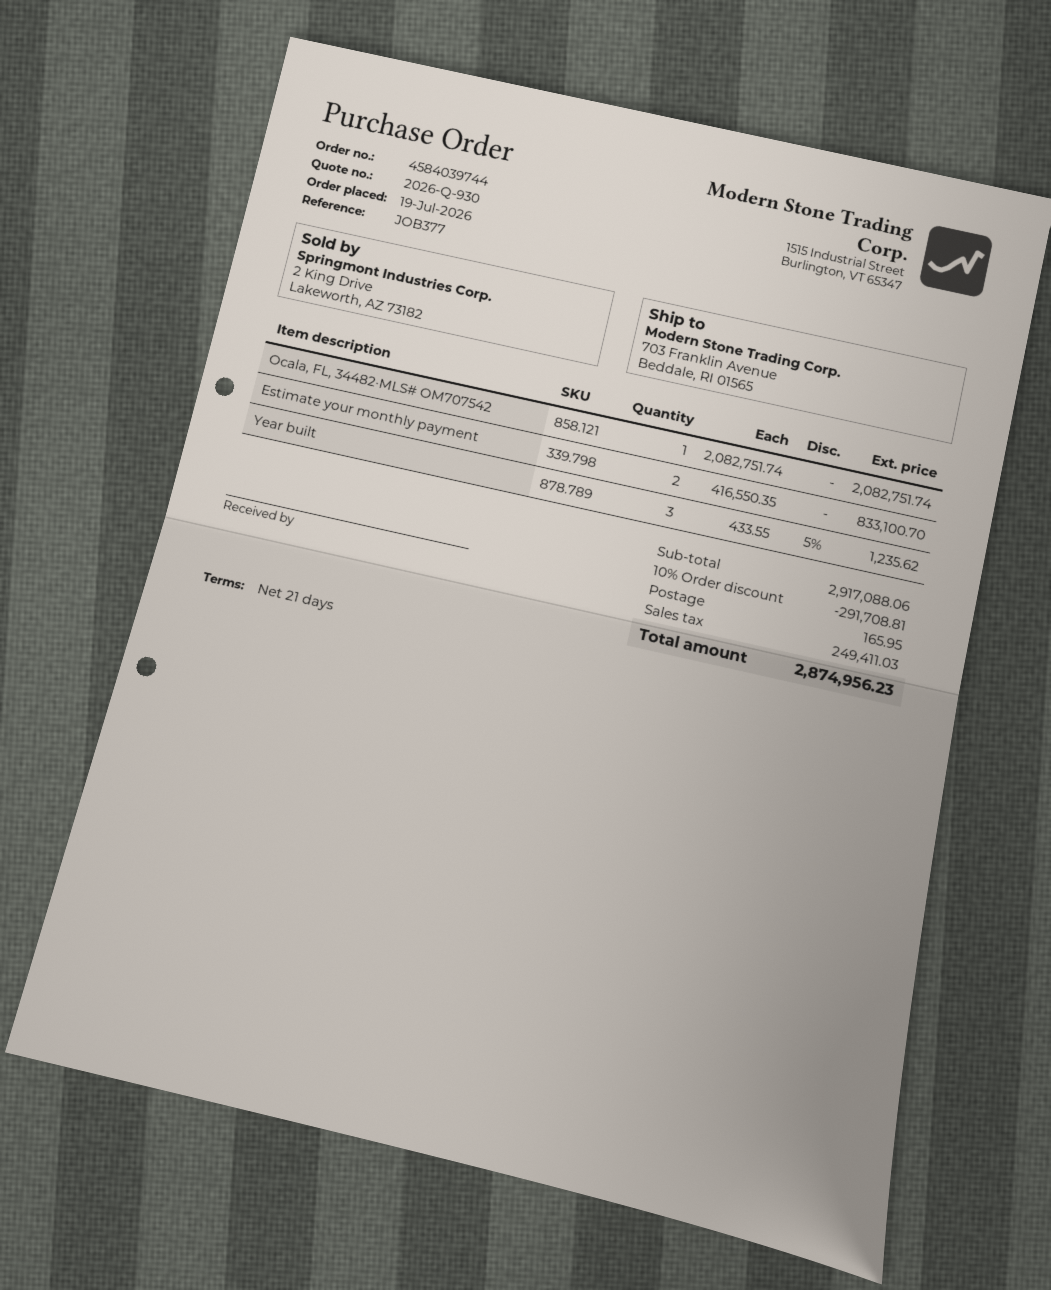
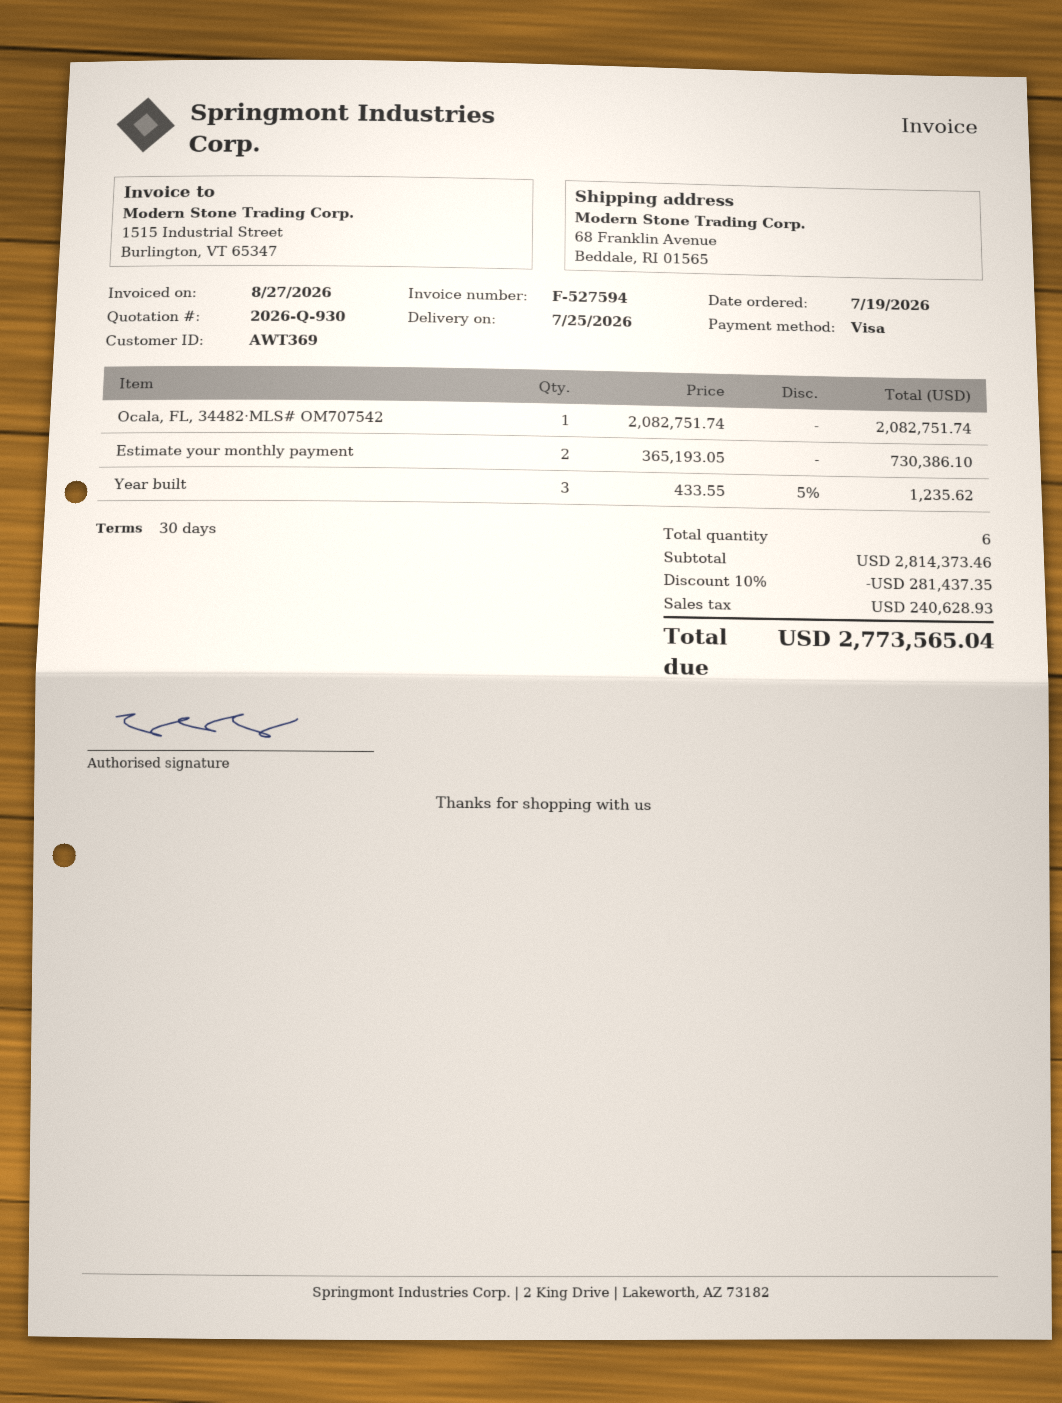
payment terms: 21 days -> 30 days
ship to: 703 Franklin Avenue, Beddale, RI 01565 -> 68 Franklin Avenue, Beddale, RI 01565
Estimate your monthly payment: 2 x 416550.35 = 833100.70 -> 2 x 365193.05 = 730386.10
subtotal: 2917088.06 -> 2814373.46
discount: 10% = 291708.81 -> 10% = 281437.35
shipping: 165.95 -> none
tax: 249411.03 -> 240628.93
total: 2874956.23 -> 2773565.04

